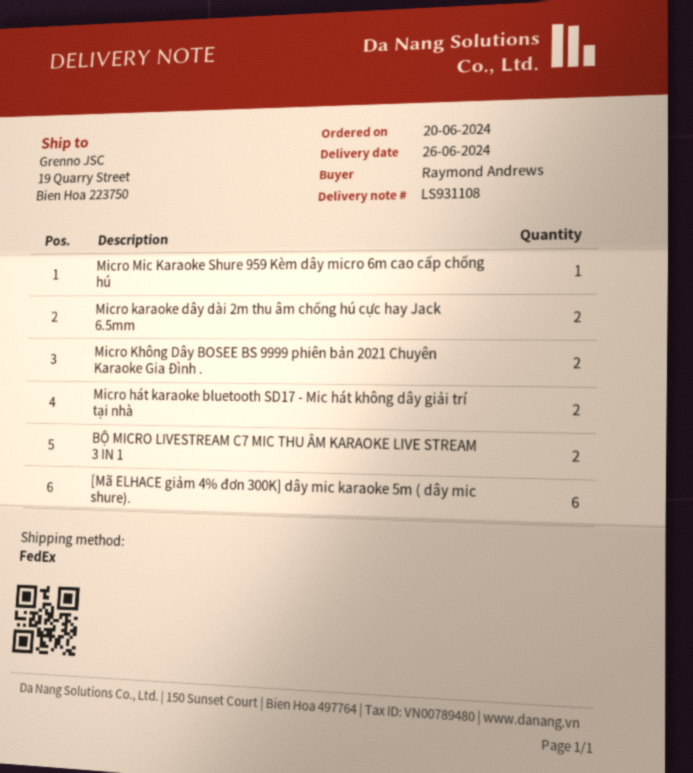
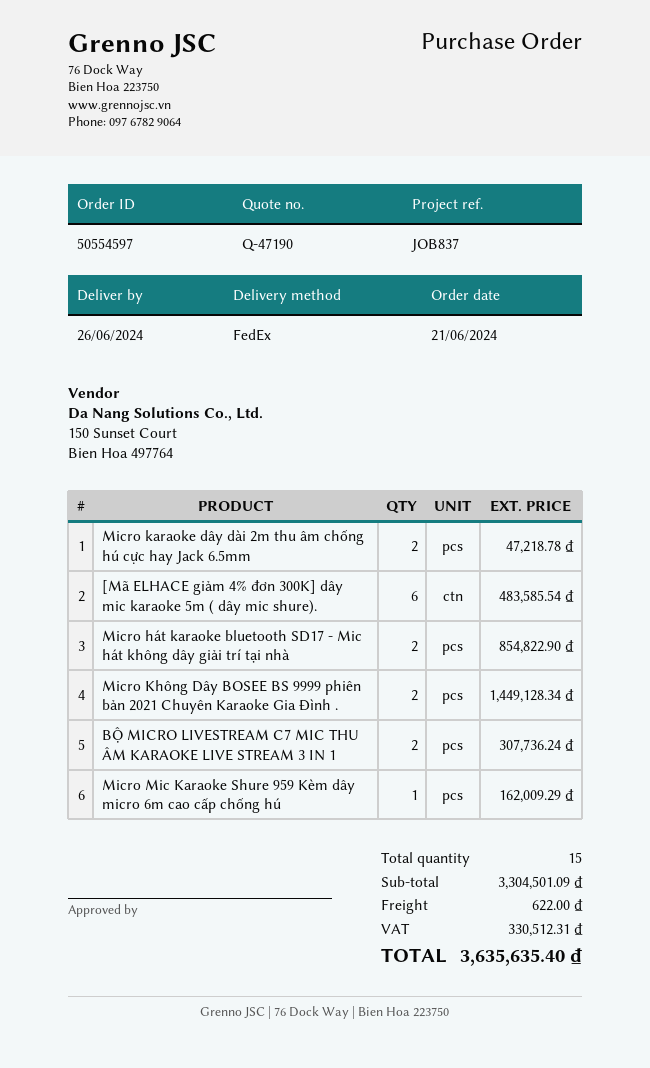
order date: 2024-06-20 -> 2024-06-21

